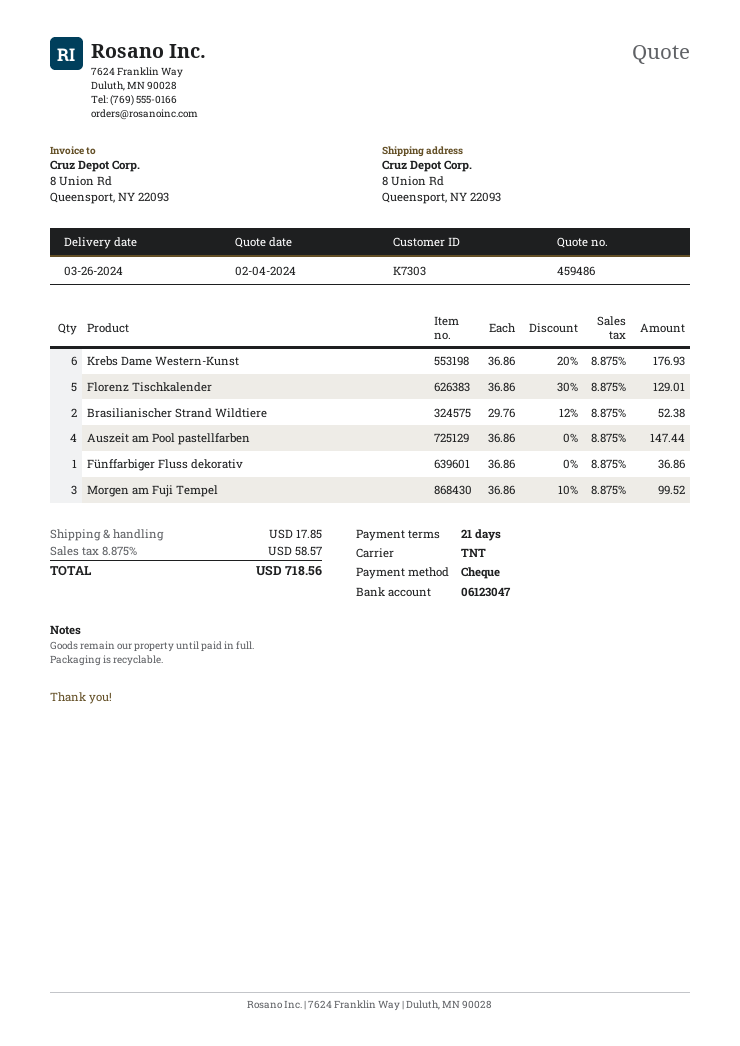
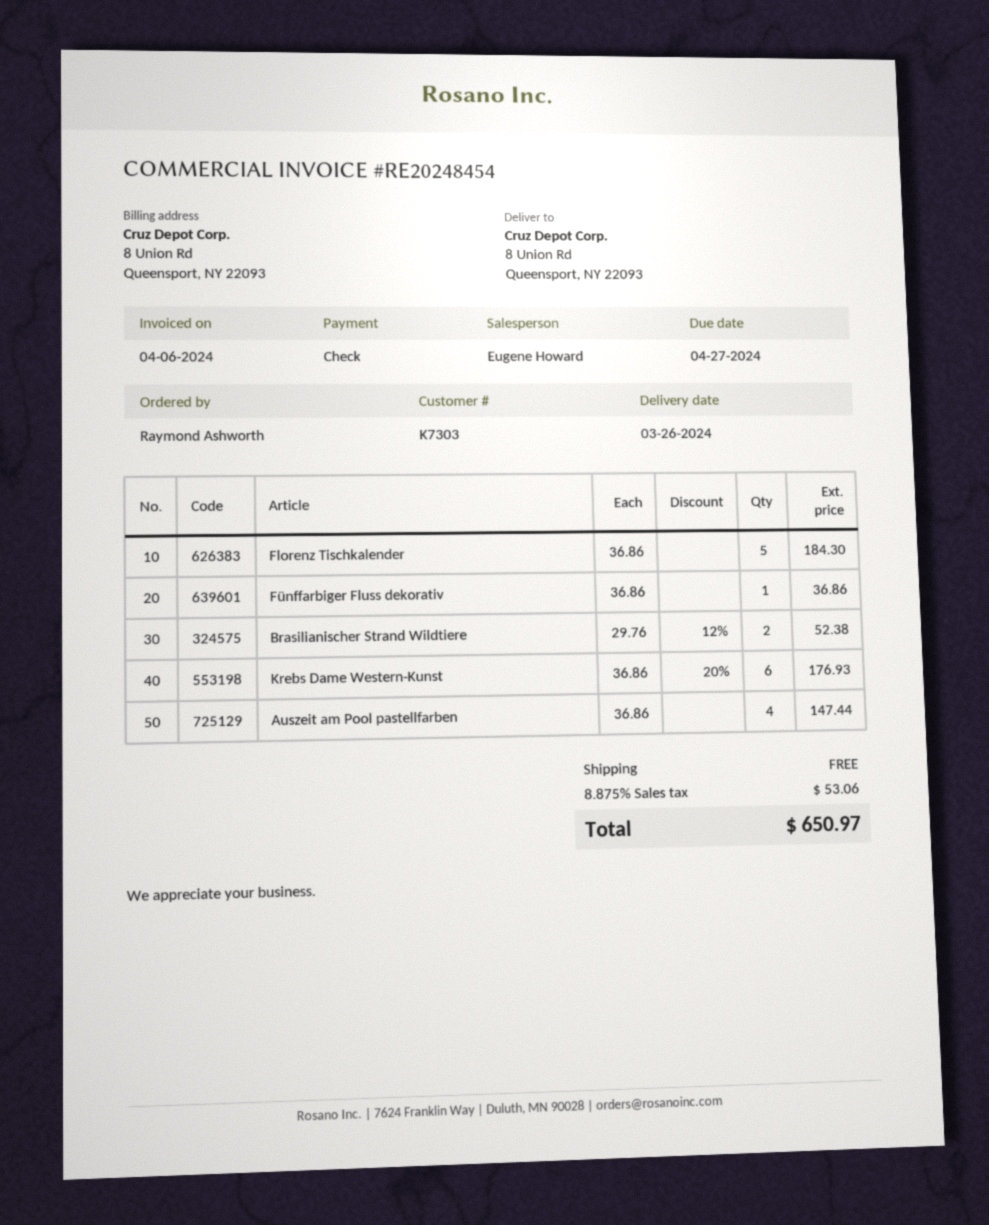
Florenz Tischkalender: 5 x 36.86 - 30% = 129.01 -> 5 x 36.86 = 184.30
Morgen am Fuji Tempel: 3 x 36.86 - 10% = 99.52 -> none
shipping: 17.85 -> 0.00
tax: 8.875% = 58.57 -> 8.875% = 53.06
total: 718.56 -> 650.97

